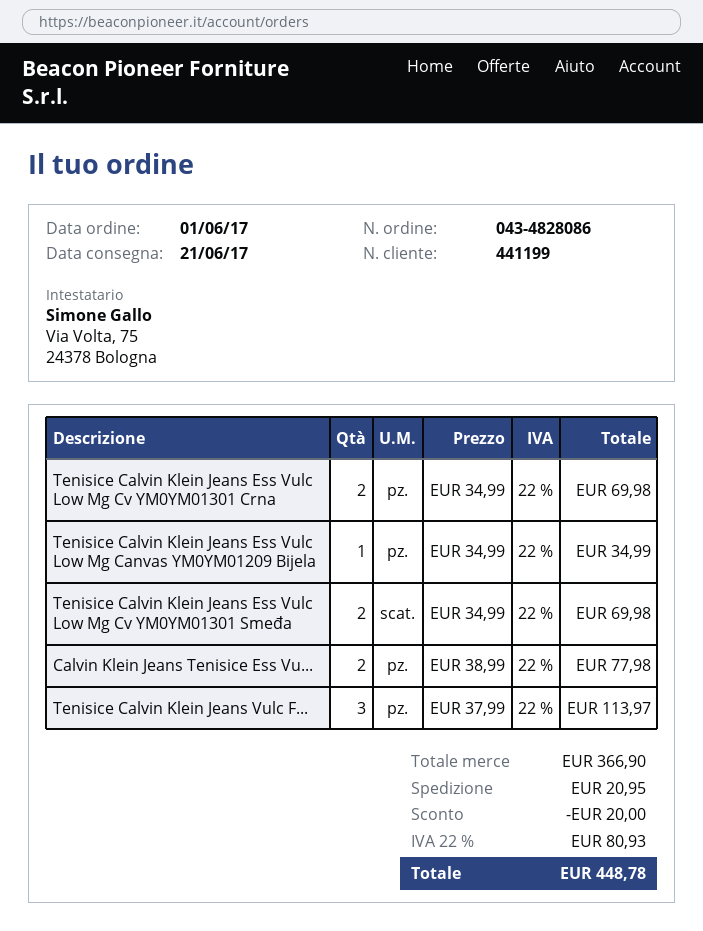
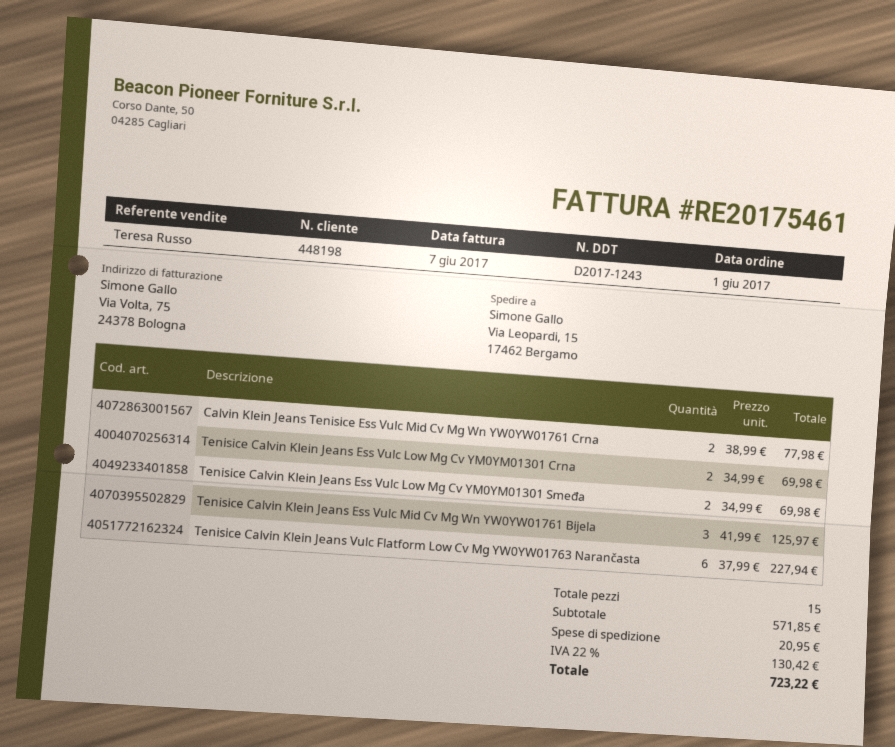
customer number: 441199 -> 448198
Tenisice Calvin Klein Jeans Ess Vulc Low Mg Canvas YM0YM01209 Bijela: 1 x 34.99 = 34.99 -> none
Tenisice Calvin Klein Jeans Vulc F...: 3 x 37.99 = 113.97 -> 6 x 37.99 = 227.94
Tenisice Calvin Klein Jeans Ess Vulc Mid Cv Mg Wn YW0YW01761 Bijela: none -> 3 x 41.99 = 125.97
subtotal: 366.90 -> 571.85
discount: 20.00 -> none
tax: 22% = 80.93 -> 22% = 130.42
total: 448.78 -> 723.22

